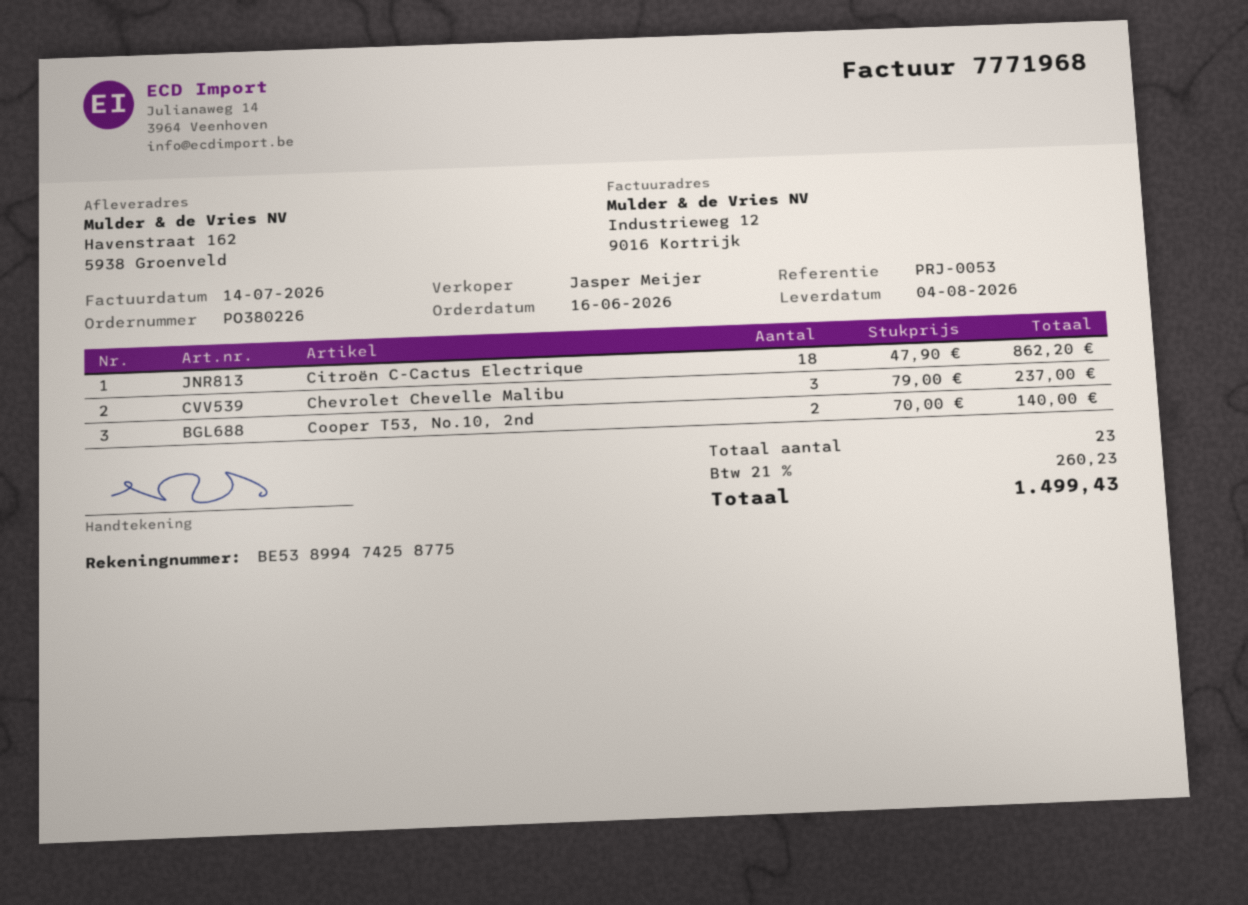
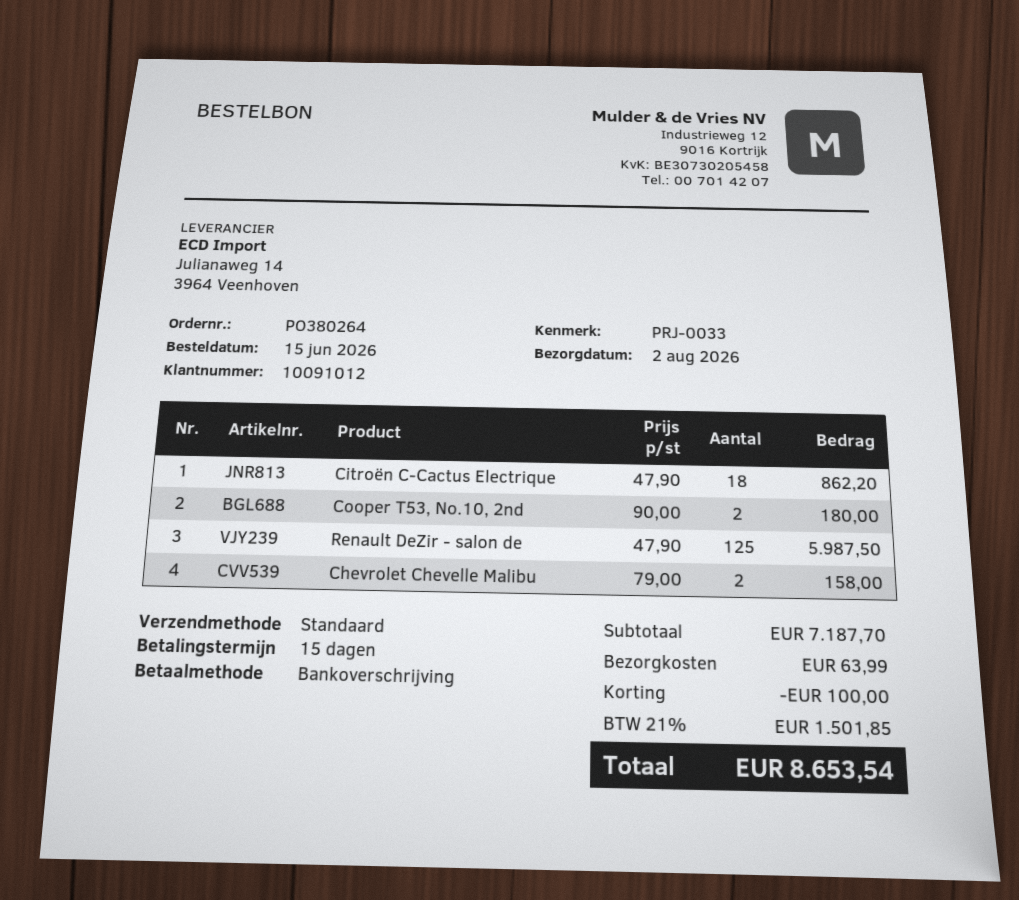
order number: PO380226 -> PO380264
order date: 2026-06-16 -> 2026-06-15
delivery date: 2026-08-04 -> 2026-08-02
reference: PRJ-0053 -> PRJ-0033
Chevrolet Chevelle Malibu: 3 x 79.00 = 237.00 -> 2 x 79.00 = 158.00
Cooper T53, No.10, 2nd: 2 x 70.00 = 140.00 -> 2 x 90.00 = 180.00
Renault DeZir - salon de: none -> 125 x 47.90 = 5987.50
discount: none -> 100.00
shipping: none -> 63.99
tax: 21% = 260.23 -> 21% = 1501.85
total: 1499.43 -> 8653.54

